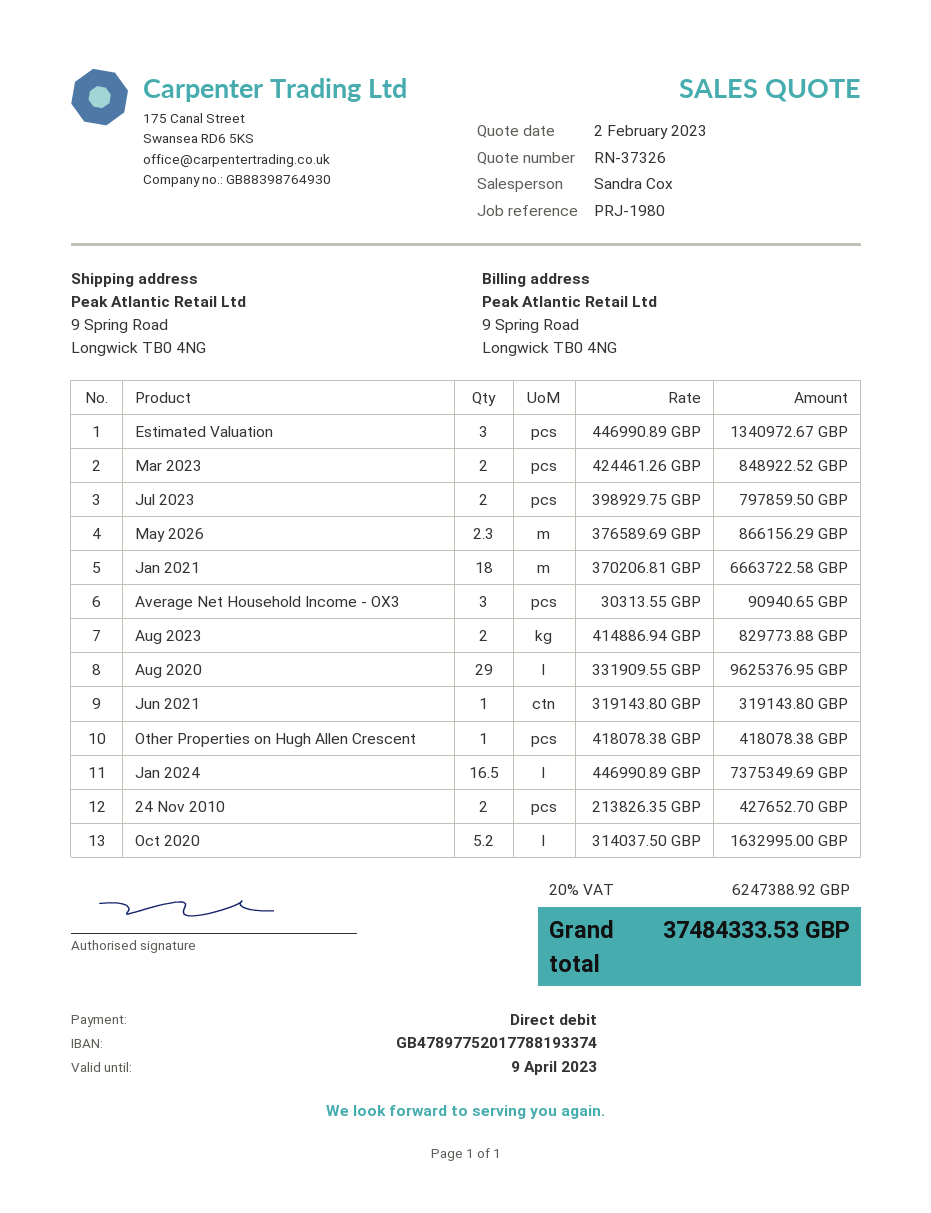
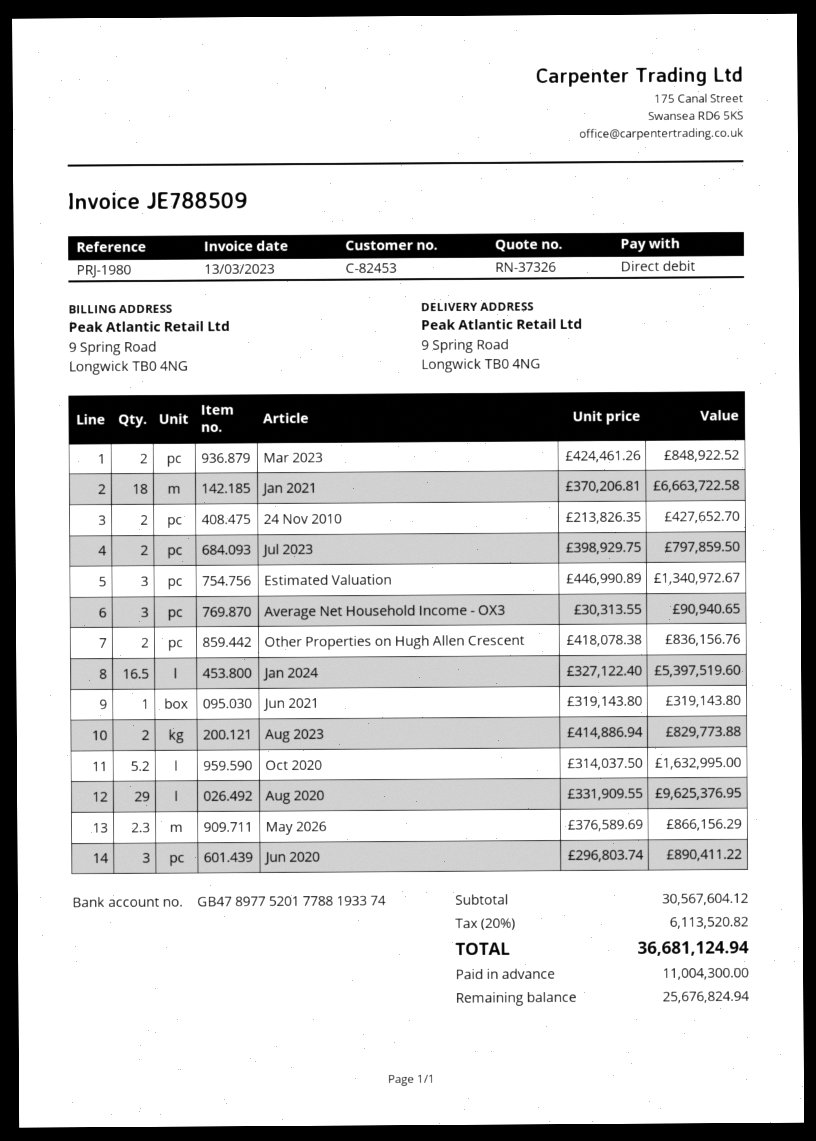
Other Properties on Hugh Allen Crescent: 1 x 418078.38 = 418078.38 -> 2 x 418078.38 = 836156.76
Jan 2024: 16.5 x 446990.89 = 7375349.69 -> 16.5 x 327122.40 = 5397519.60
Jun 2020: none -> 3 x 296803.74 = 890411.22
tax: 20% = 6247388.92 -> 20% = 6113520.82
total: 37484333.53 -> 36681124.94

